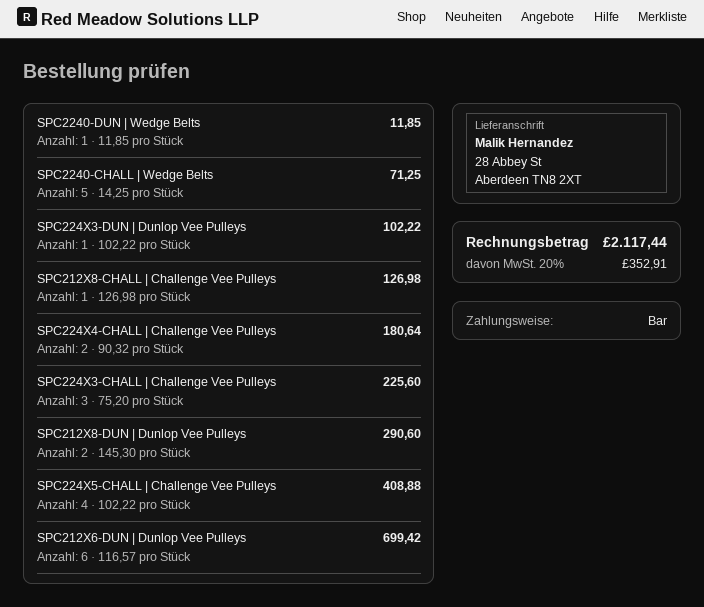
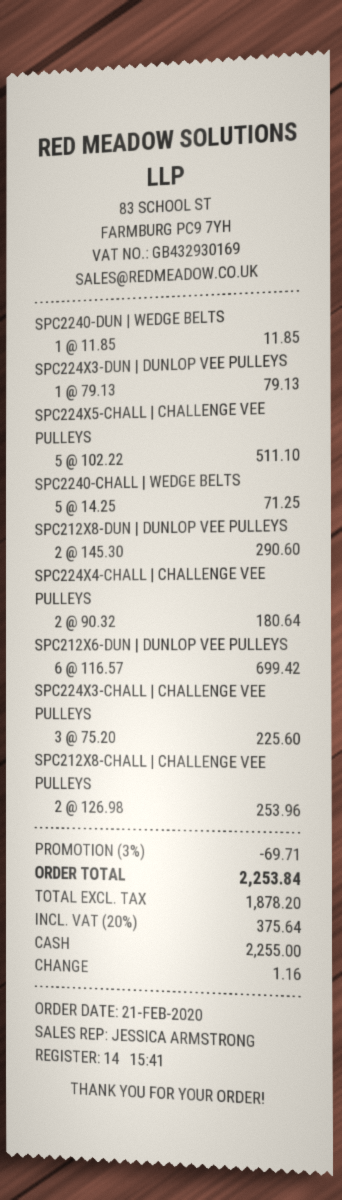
SPC224X3-DUN | Dunlop Vee Pulleys: 1 x 102.22 = 102.22 -> 1 x 79.13 = 79.13
SPC212X8-CHALL | Challenge Vee Pulleys: 1 x 126.98 = 126.98 -> 2 x 126.98 = 253.96
SPC224X5-CHALL | Challenge Vee Pulleys: 4 x 102.22 = 408.88 -> 5 x 102.22 = 511.10
discount: none -> 3% = 69.71
tax: 20% = 352.91 -> 20% = 375.64
total: 2117.44 -> 2253.84

